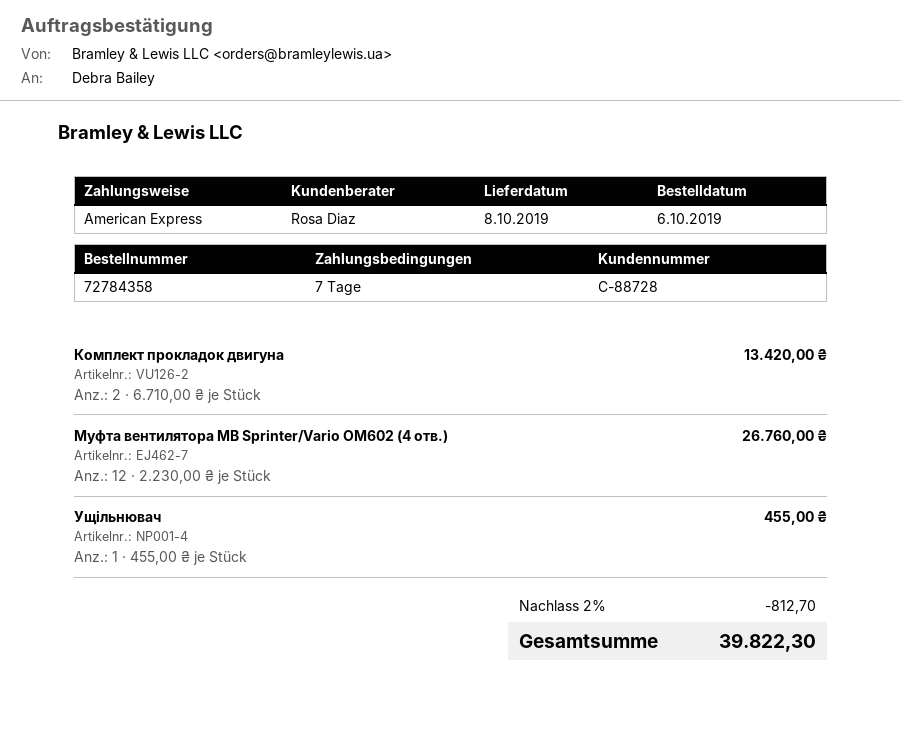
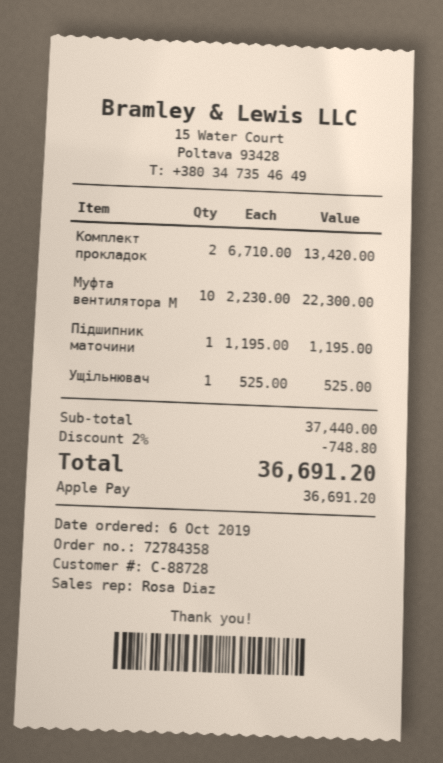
payment method: American Express -> Apple Pay
Муфта вентилятора MB Sprinter/Vario OM602 (4 отв.): 12 x 2230.00 = 26760.00 -> 10 x 2230.00 = 22300.00
Ущільнювач: 1 x 455.00 = 455.00 -> 1 x 525.00 = 525.00
Підшипник маточини: none -> 1 x 1195.00 = 1195.00
discount: 2% = 812.70 -> 2% = 748.80
total: 39822.30 -> 36691.20

